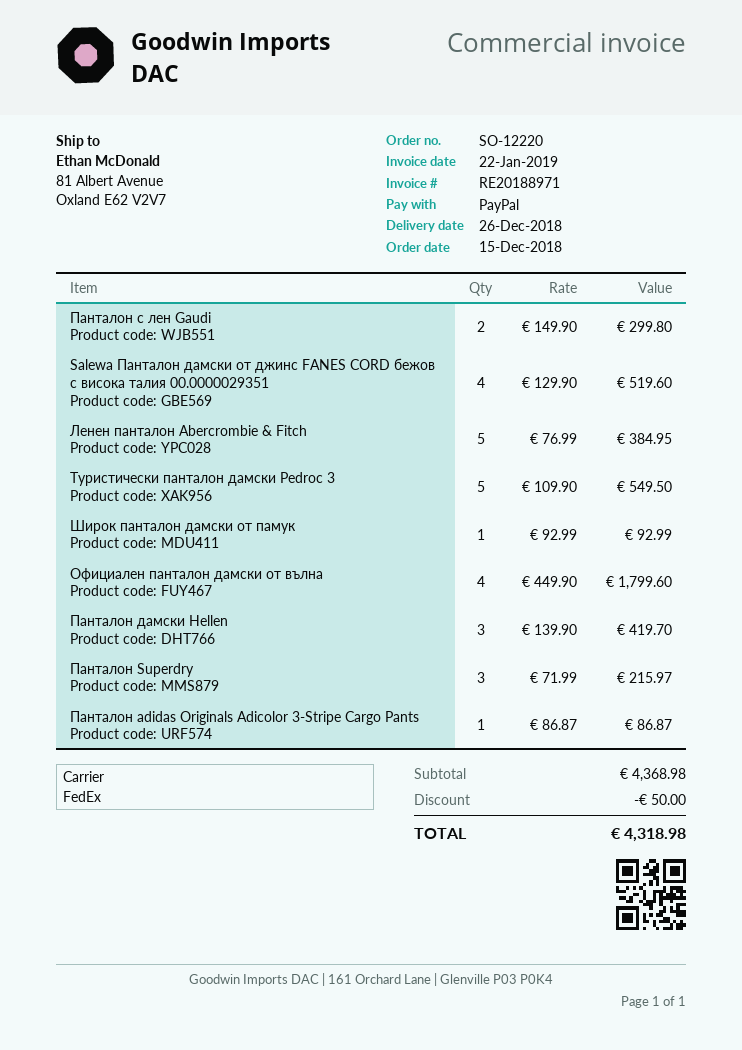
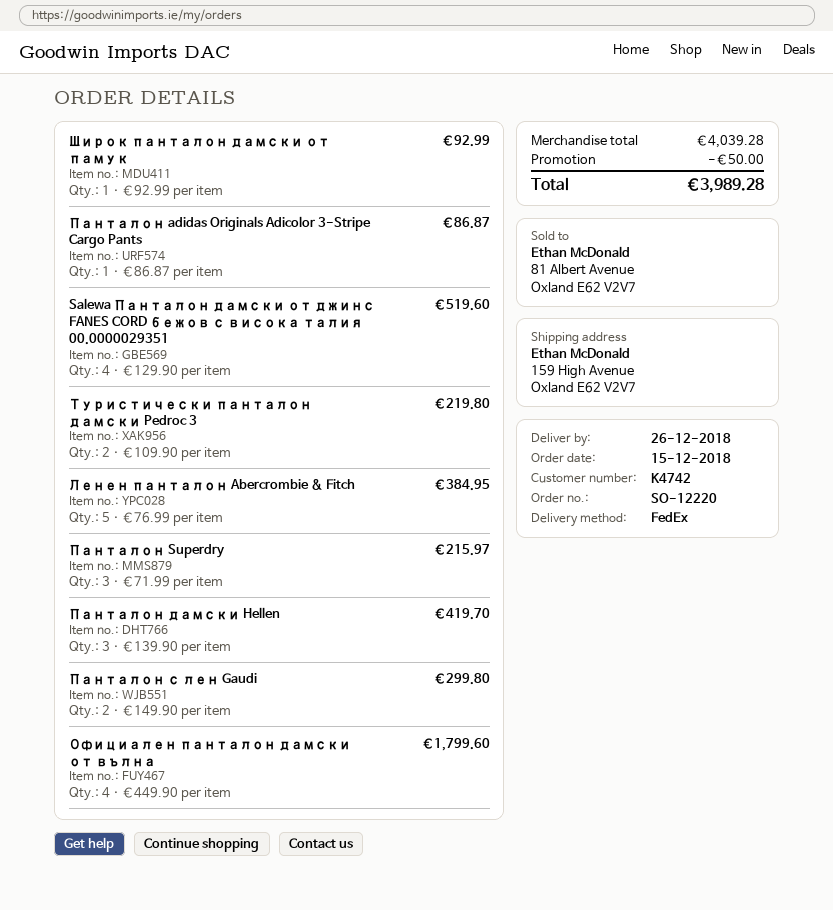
ship to: 81 Albert Avenue, Oxland E62 V2V7 -> 159 High Avenue, Oxland E62 V2V7
Туристически панталон дамски Pedroc 3: 5 x 109.90 = 549.50 -> 2 x 109.90 = 219.80
subtotal: 4368.98 -> 4039.28
total: 4318.98 -> 3989.28

